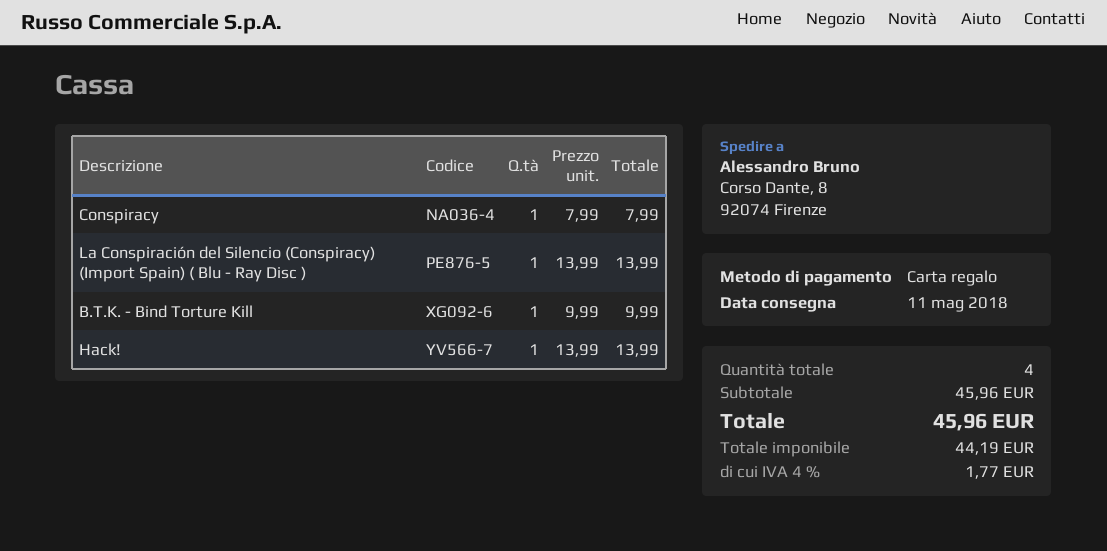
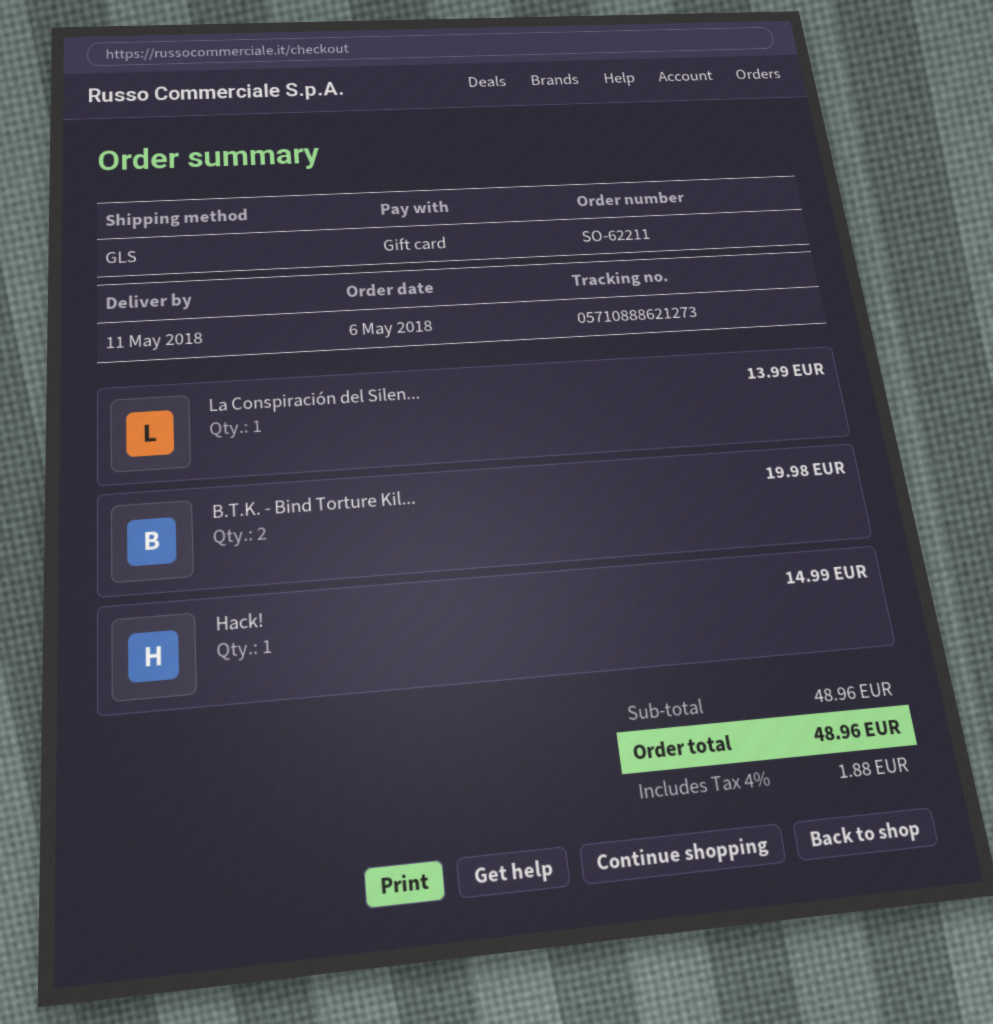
Conspiracy: 1 for 7.99 -> none
B.T.K. - Bind Torture Kill: 1 for 9.99 -> 2 for 19.98
Hack!: 1 for 13.99 -> 1 for 14.99
subtotal: 45.96 -> 48.96
tax: 4% = 1.77 -> 4% = 1.88
total: 45.96 -> 48.96

